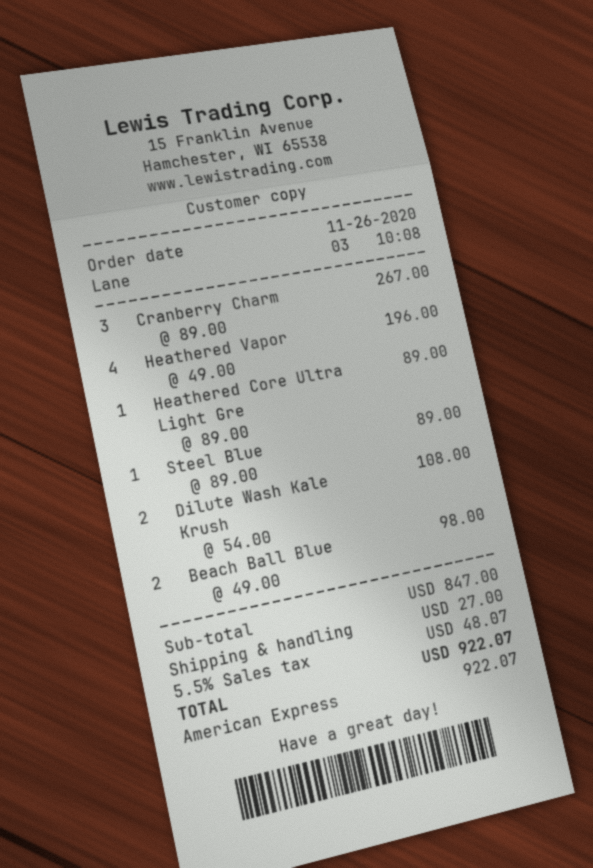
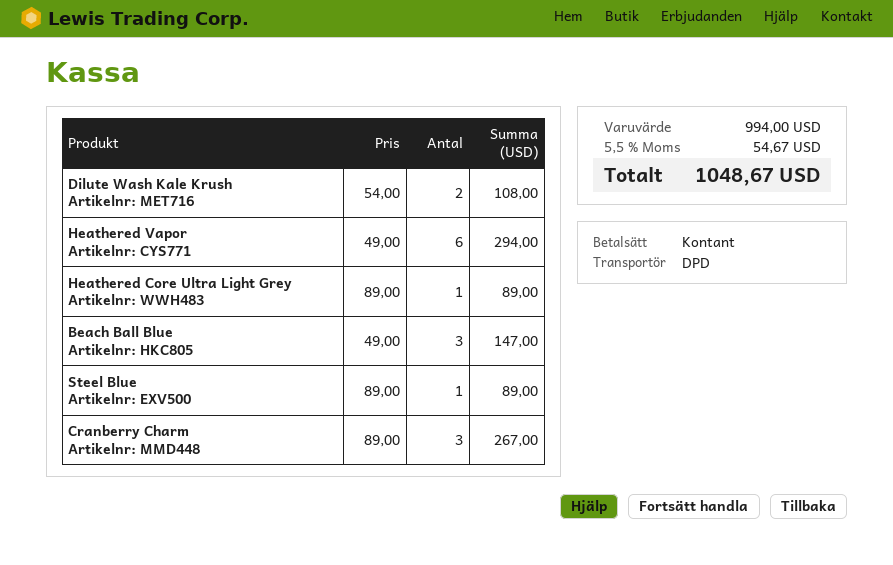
payment method: American Express -> cash
Heathered Vapor: 4 x 49.00 = 196.00 -> 6 x 49.00 = 294.00
Beach Ball Blue: 2 x 49.00 = 98.00 -> 3 x 49.00 = 147.00
subtotal: 847.00 -> 994.00
shipping: 27.00 -> none
tax: 5.5% = 48.07 -> 5.5% = 54.67
total: 922.07 -> 1048.67

